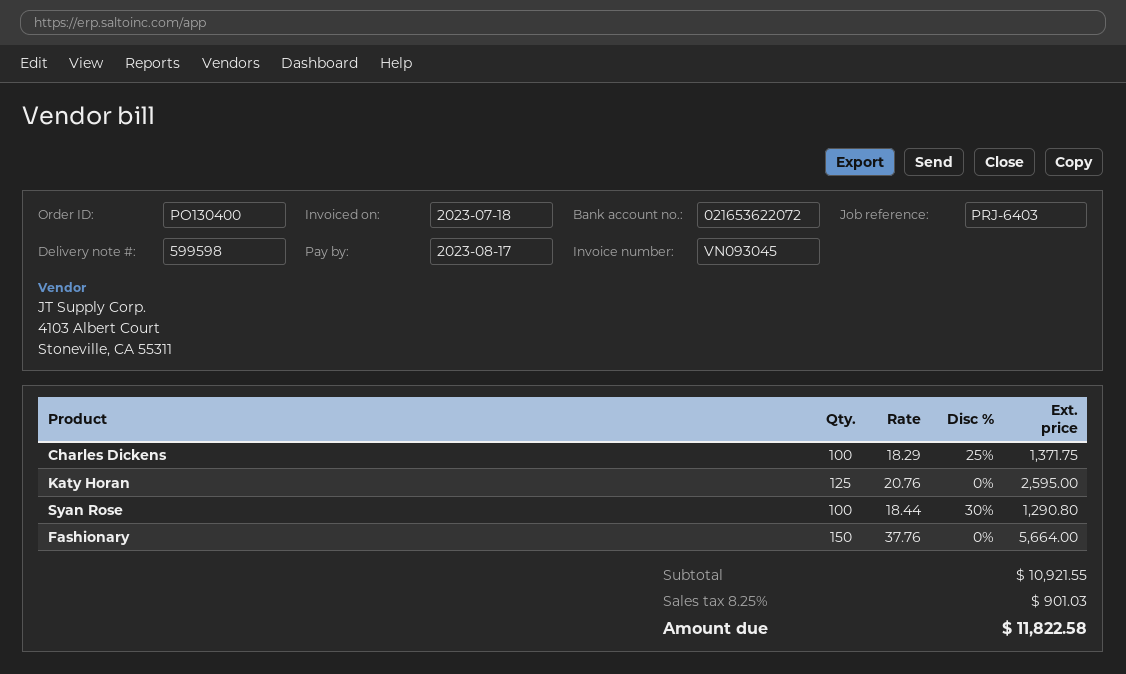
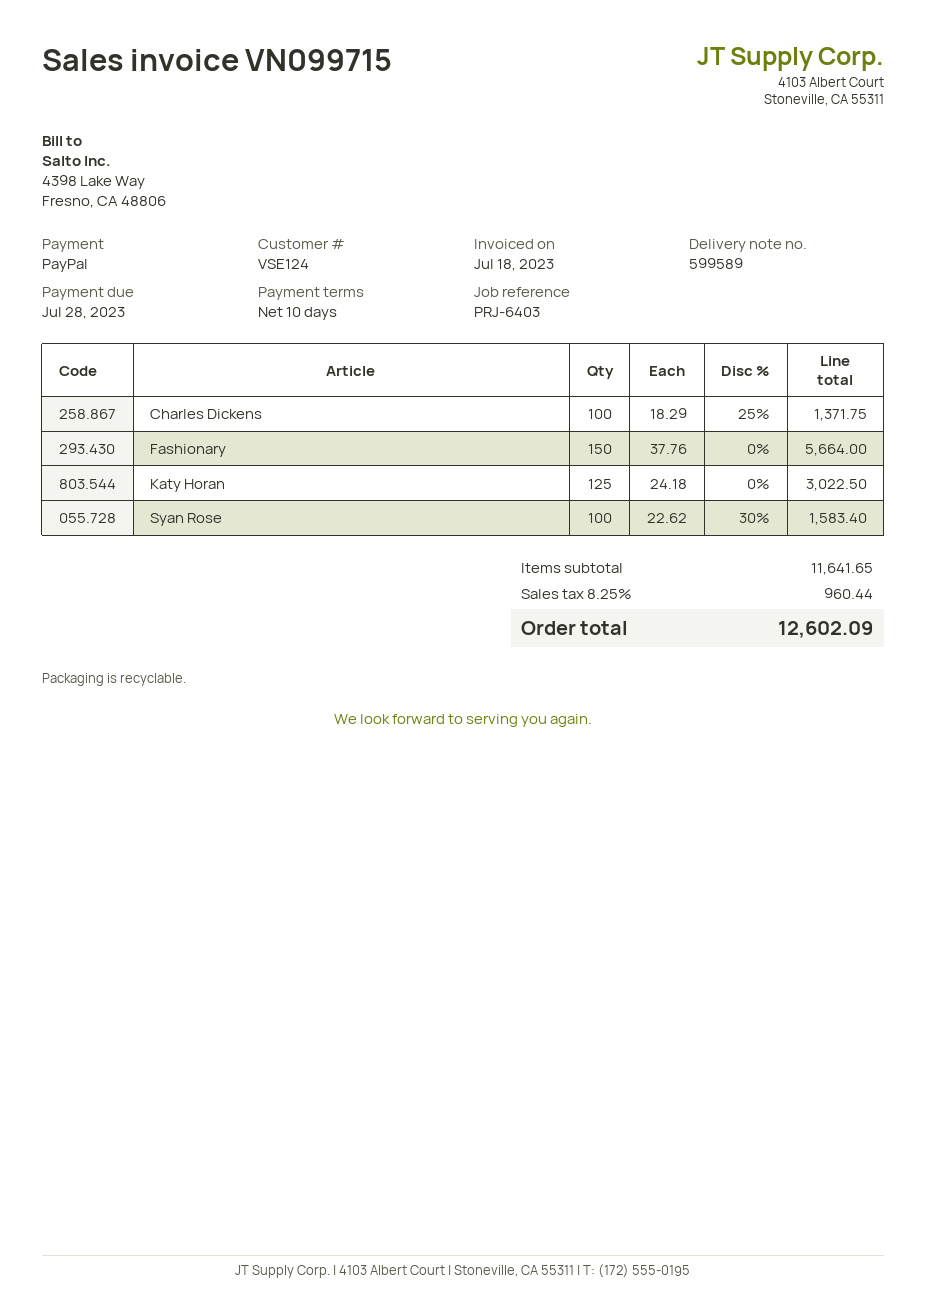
delivery note number: 599598 -> 599589
invoice number: VN093045 -> VN099715
due date: 2023-08-17 -> 2023-07-28
Katy Horan: 125 x 20.76 = 2595.00 -> 125 x 24.18 = 3022.50
Syan Rose: 100 x 18.44 - 30% = 1290.80 -> 100 x 22.62 - 30% = 1583.40
subtotal: 10921.55 -> 11641.65
tax: 8.25% = 901.03 -> 8.25% = 960.44
total: 11822.58 -> 12602.09

